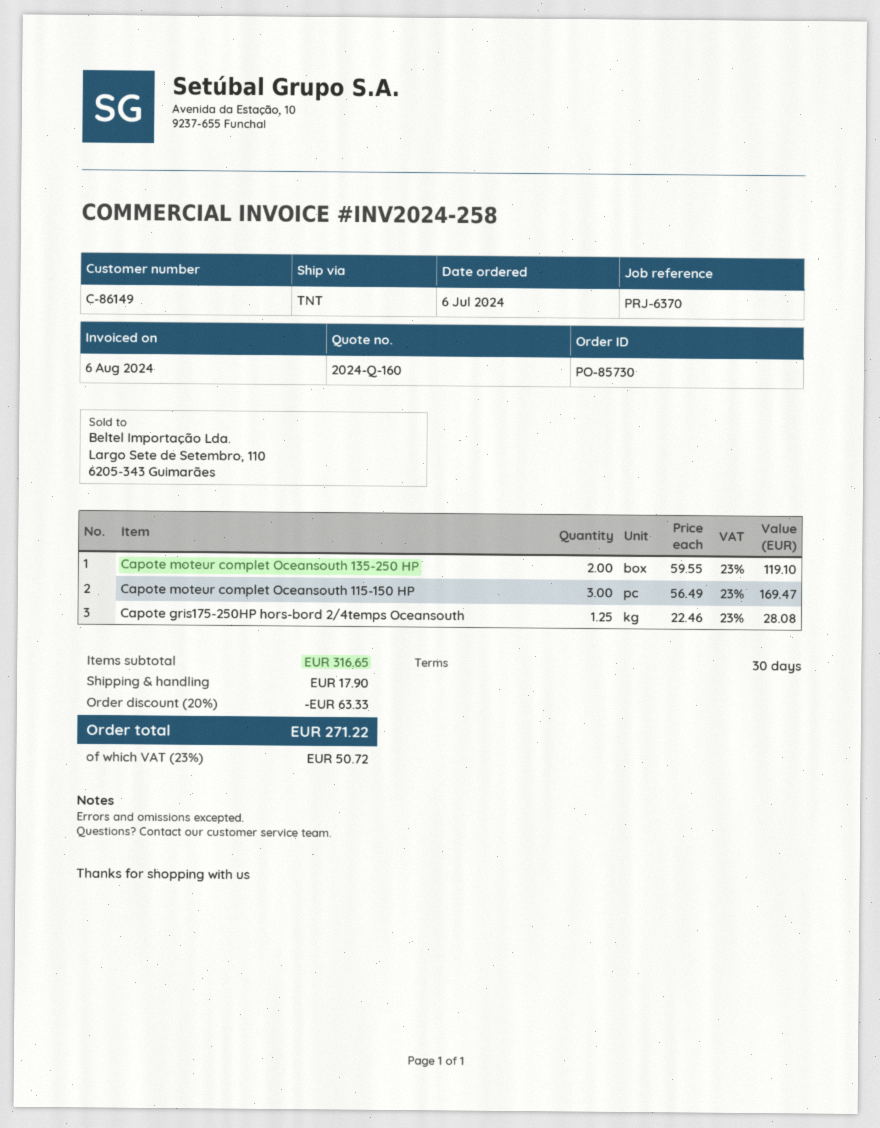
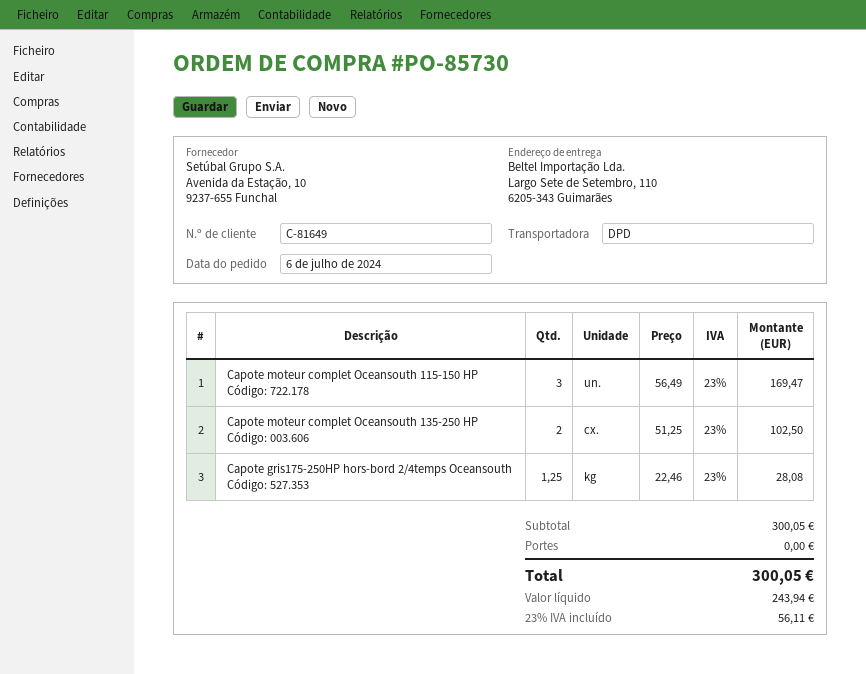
customer number: C-86149 -> C-81649
shipping method: TNT -> DPD
Capote moteur complet Oceansouth 135-250 HP: 2 x 59.55 = 119.10 -> 2 x 51.25 = 102.50
subtotal: 316.65 -> 300.05
discount: 20% = 63.33 -> none
shipping: 17.90 -> 0.00
tax: 23% = 50.72 -> 23% = 56.11
total: 271.22 -> 300.05

